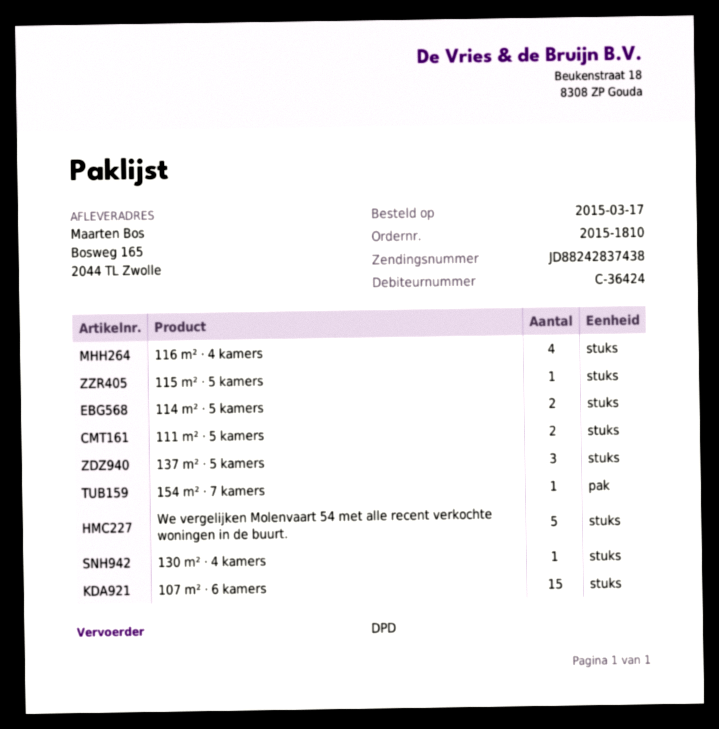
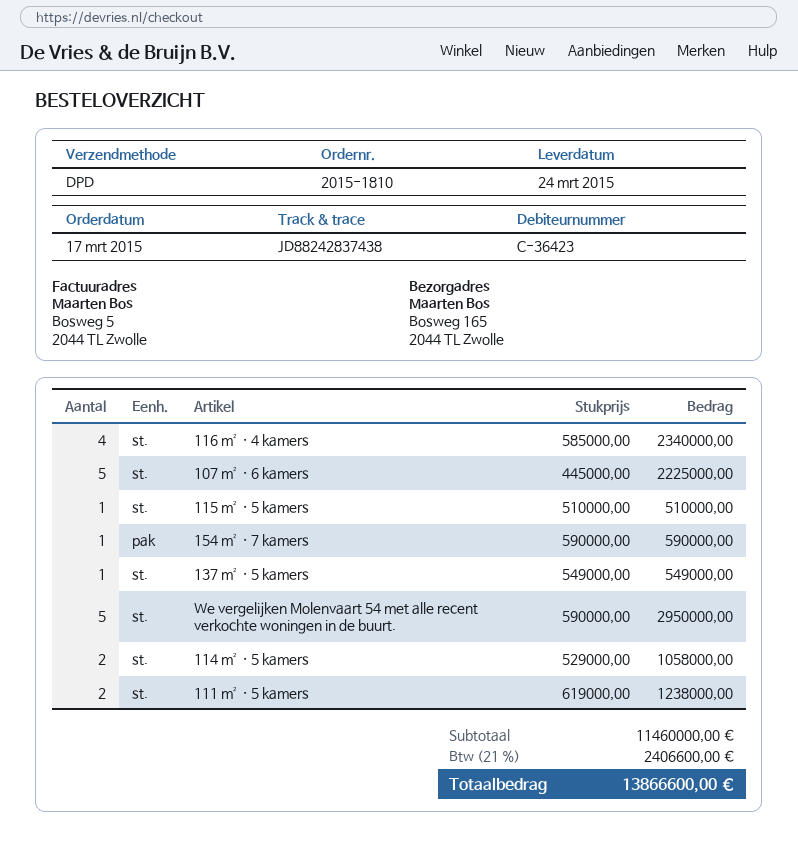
customer number: C-36424 -> C-36423
137 m² · 5 kamers: 3 -> 1
130 m² · 4 kamers: 1 -> none
107 m² · 6 kamers: 15 -> 5

